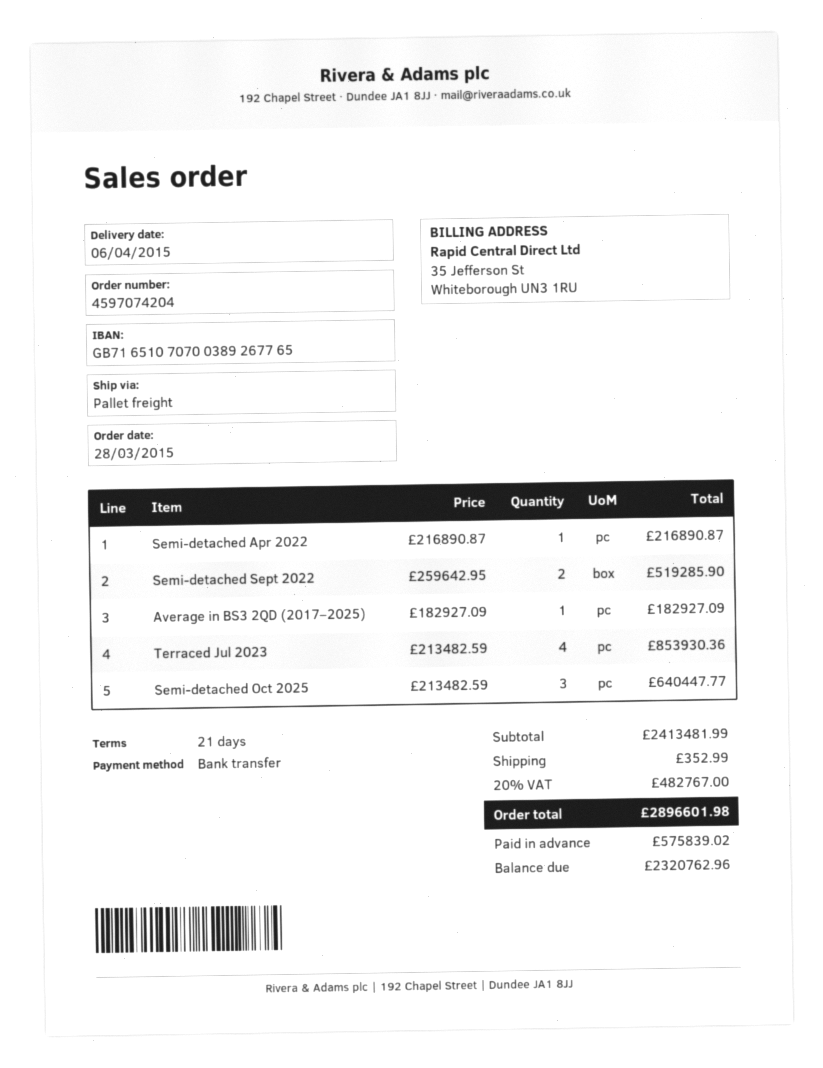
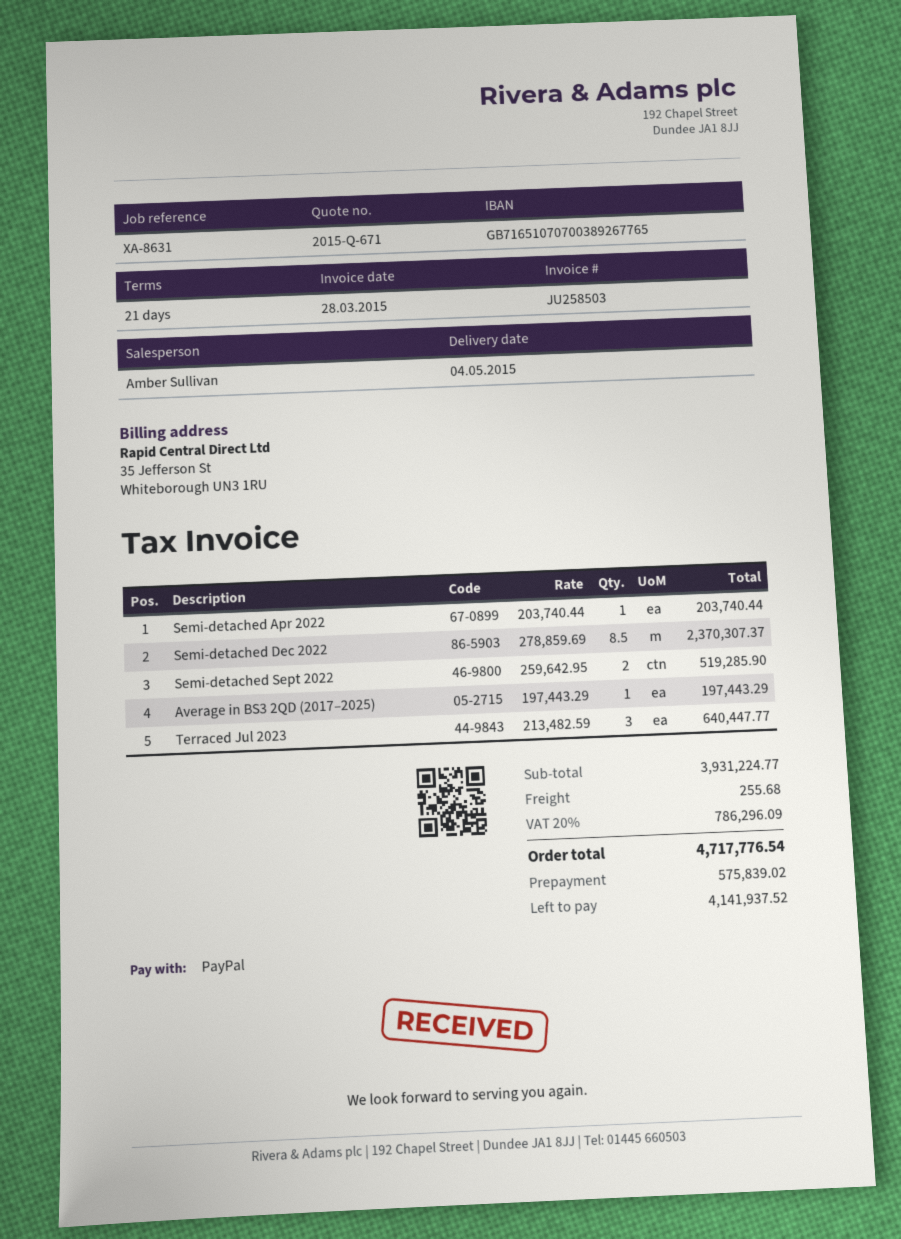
delivery date: 2015-04-06 -> 2015-05-04
payment method: bank transfer -> PayPal
Semi-detached Apr 2022: 1 x 216890.87 = 216890.87 -> 1 x 203740.44 = 203740.44
Average in BS3 2QD (2017–2025): 1 x 182927.09 = 182927.09 -> 1 x 197443.29 = 197443.29
Terraced Jul 2023: 4 x 213482.59 = 853930.36 -> 3 x 213482.59 = 640447.77
Semi-detached Oct 2025: 3 x 213482.59 = 640447.77 -> none
Semi-detached Dec 2022: none -> 8.5 x 278859.69 = 2370307.37
subtotal: 2413481.99 -> 3931224.77
shipping: 352.99 -> 255.68
tax: 20% = 482767.00 -> 20% = 786296.09
total: 2896601.98 -> 4717776.54
balance: 2320762.96 -> 4141937.52

